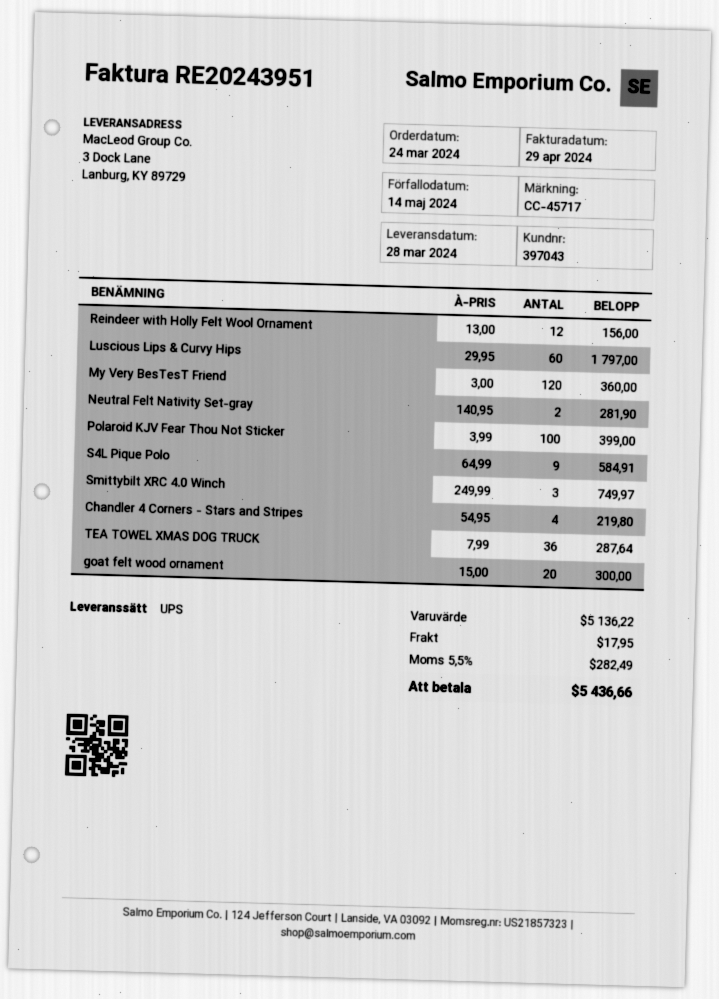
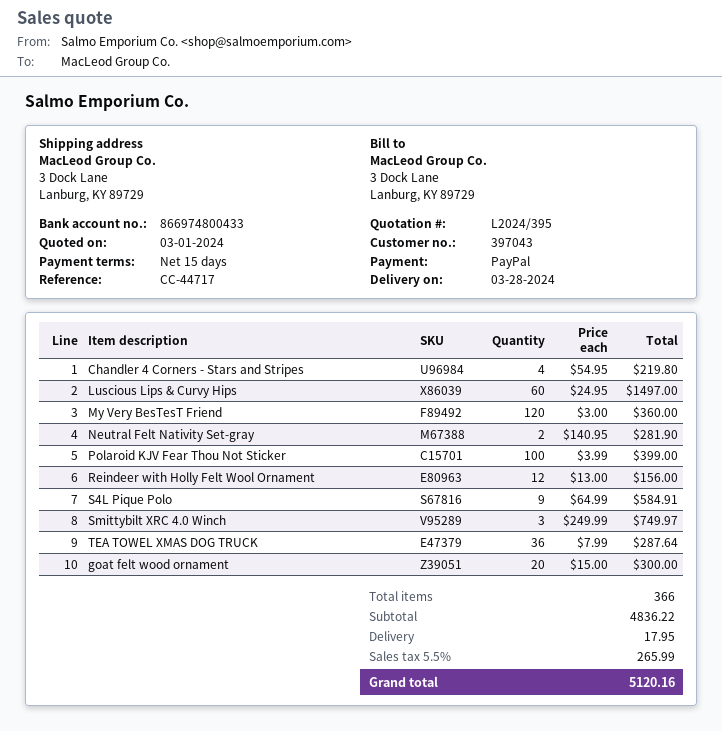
reference: CC-45717 -> CC-44717
Luscious Lips & Curvy Hips: 60 x 29.95 = 1797.00 -> 60 x 24.95 = 1497.00
subtotal: 5136.22 -> 4836.22
tax: 5.5% = 282.49 -> 5.5% = 265.99
total: 5436.66 -> 5120.16

